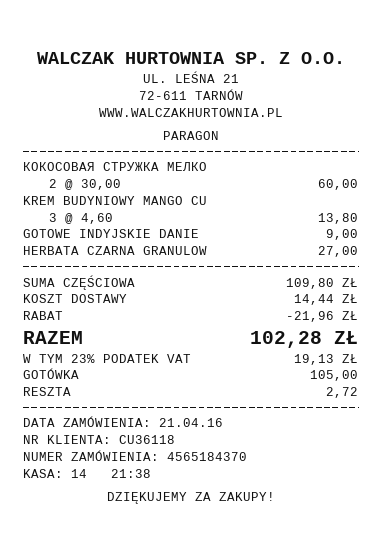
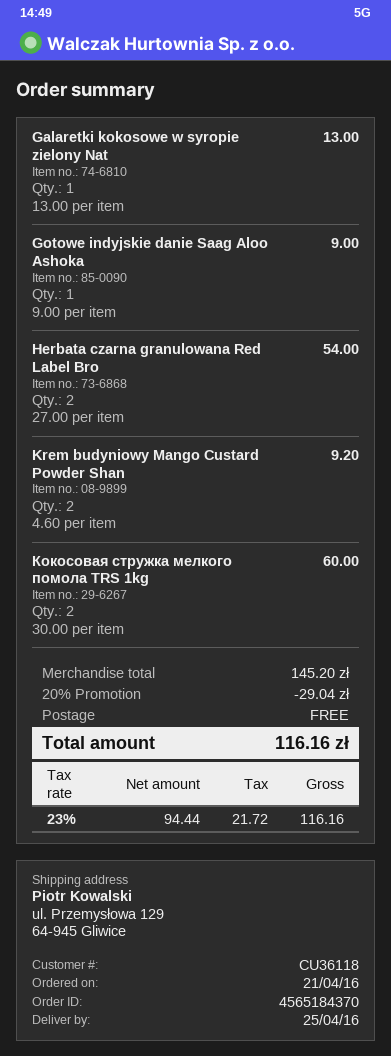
KREM BUDYNIOWY MANGO CU: 3 x 4.60 = 13.80 -> 2 x 4.60 = 9.20
HERBATA CZARNA GRANULOW: 1 x 27.00 = 27.00 -> 2 x 27.00 = 54.00
Galaretki kokosowe w syropie zielony Nat: none -> 1 x 13.00 = 13.00
subtotal: 109.80 -> 145.20
discount: 21.96 -> 29.04
shipping: 14.44 -> 0.00
tax: 23% = 19.13 -> 23% = 21.72
total: 102.28 -> 116.16

